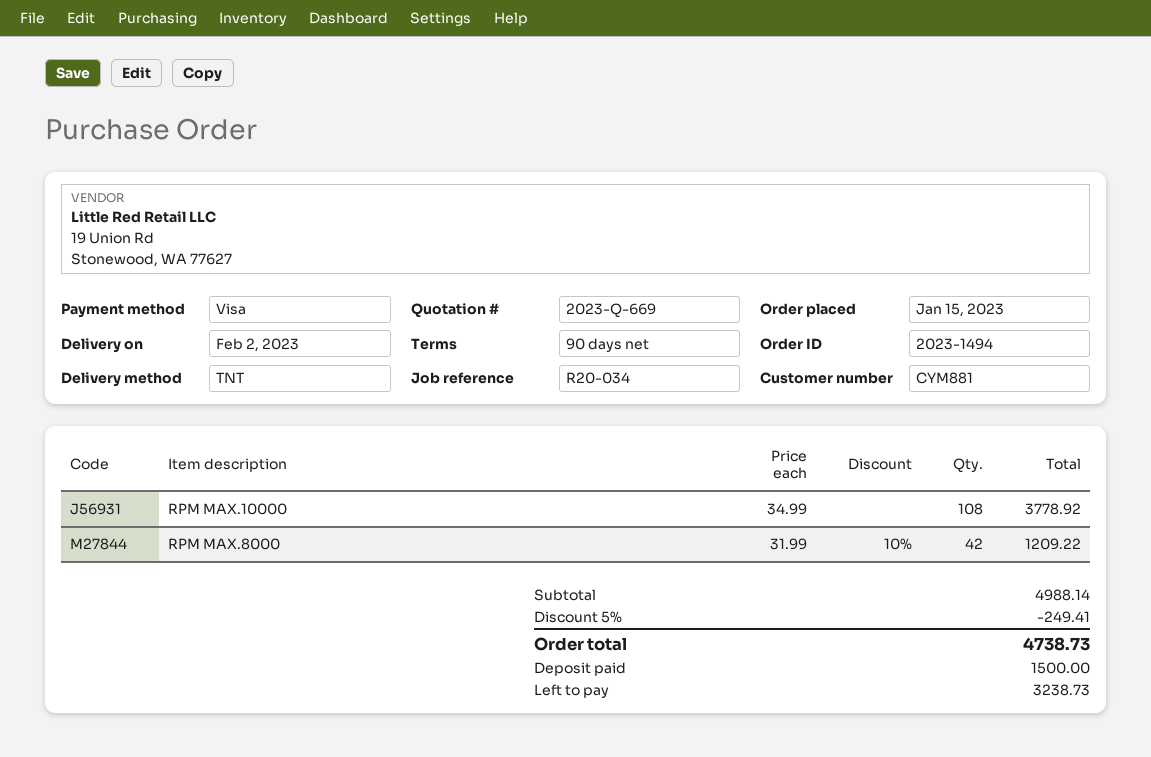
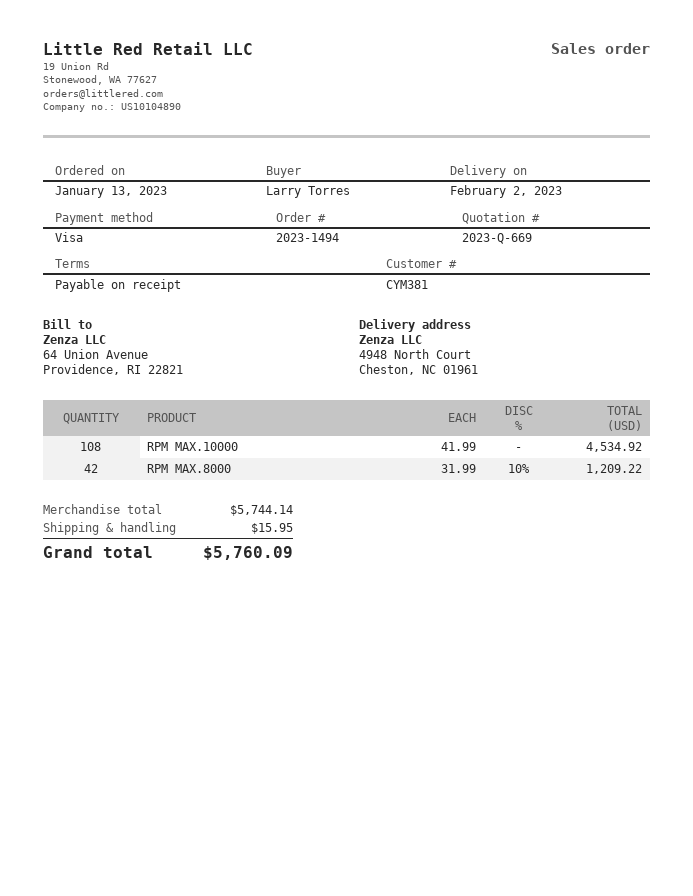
order date: 2023-01-15 -> 2023-01-13
payment terms: 90 days -> on receipt
customer number: CYM881 -> CYM381
RPM MAX.10000: 108 x 34.99 = 3778.92 -> 108 x 41.99 = 4534.92
subtotal: 4988.14 -> 5744.14
discount: 5% = 249.41 -> none
shipping: none -> 15.95
total: 4738.73 -> 5760.09

